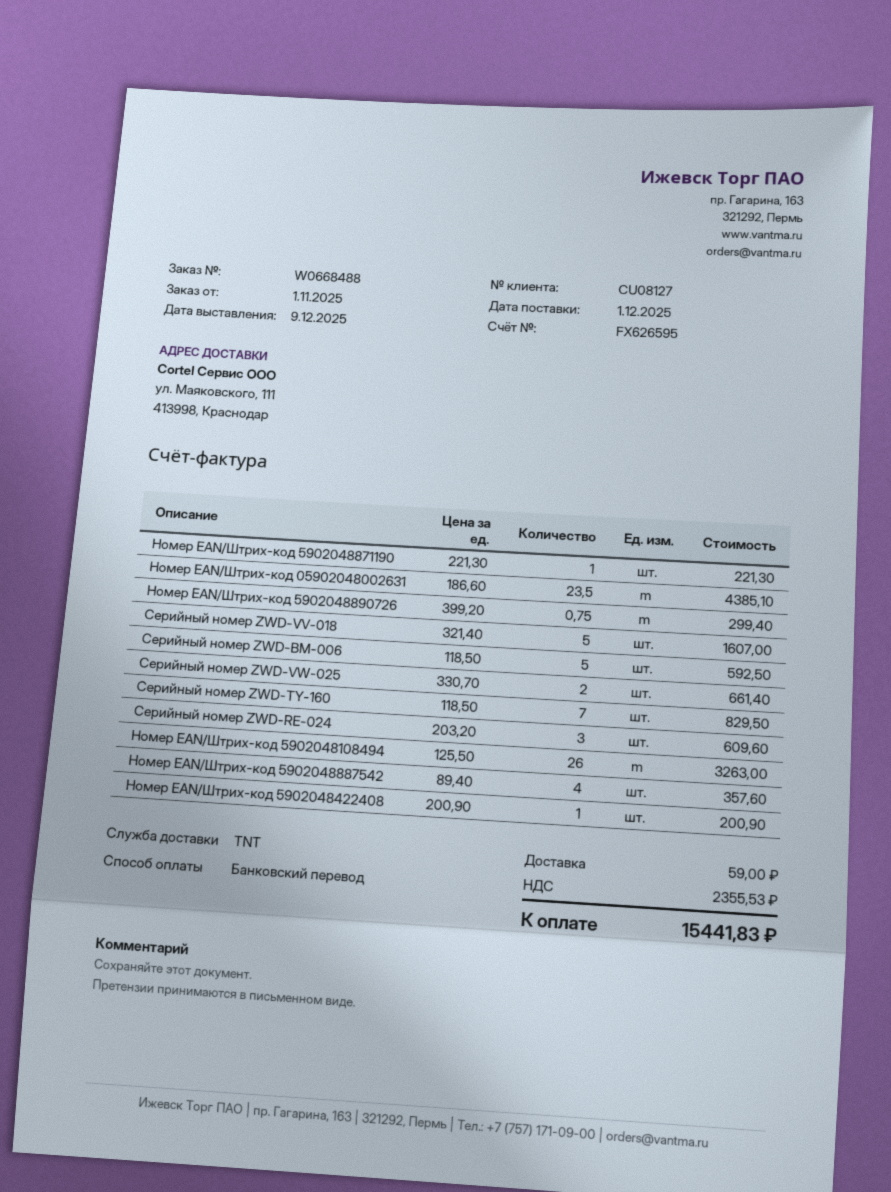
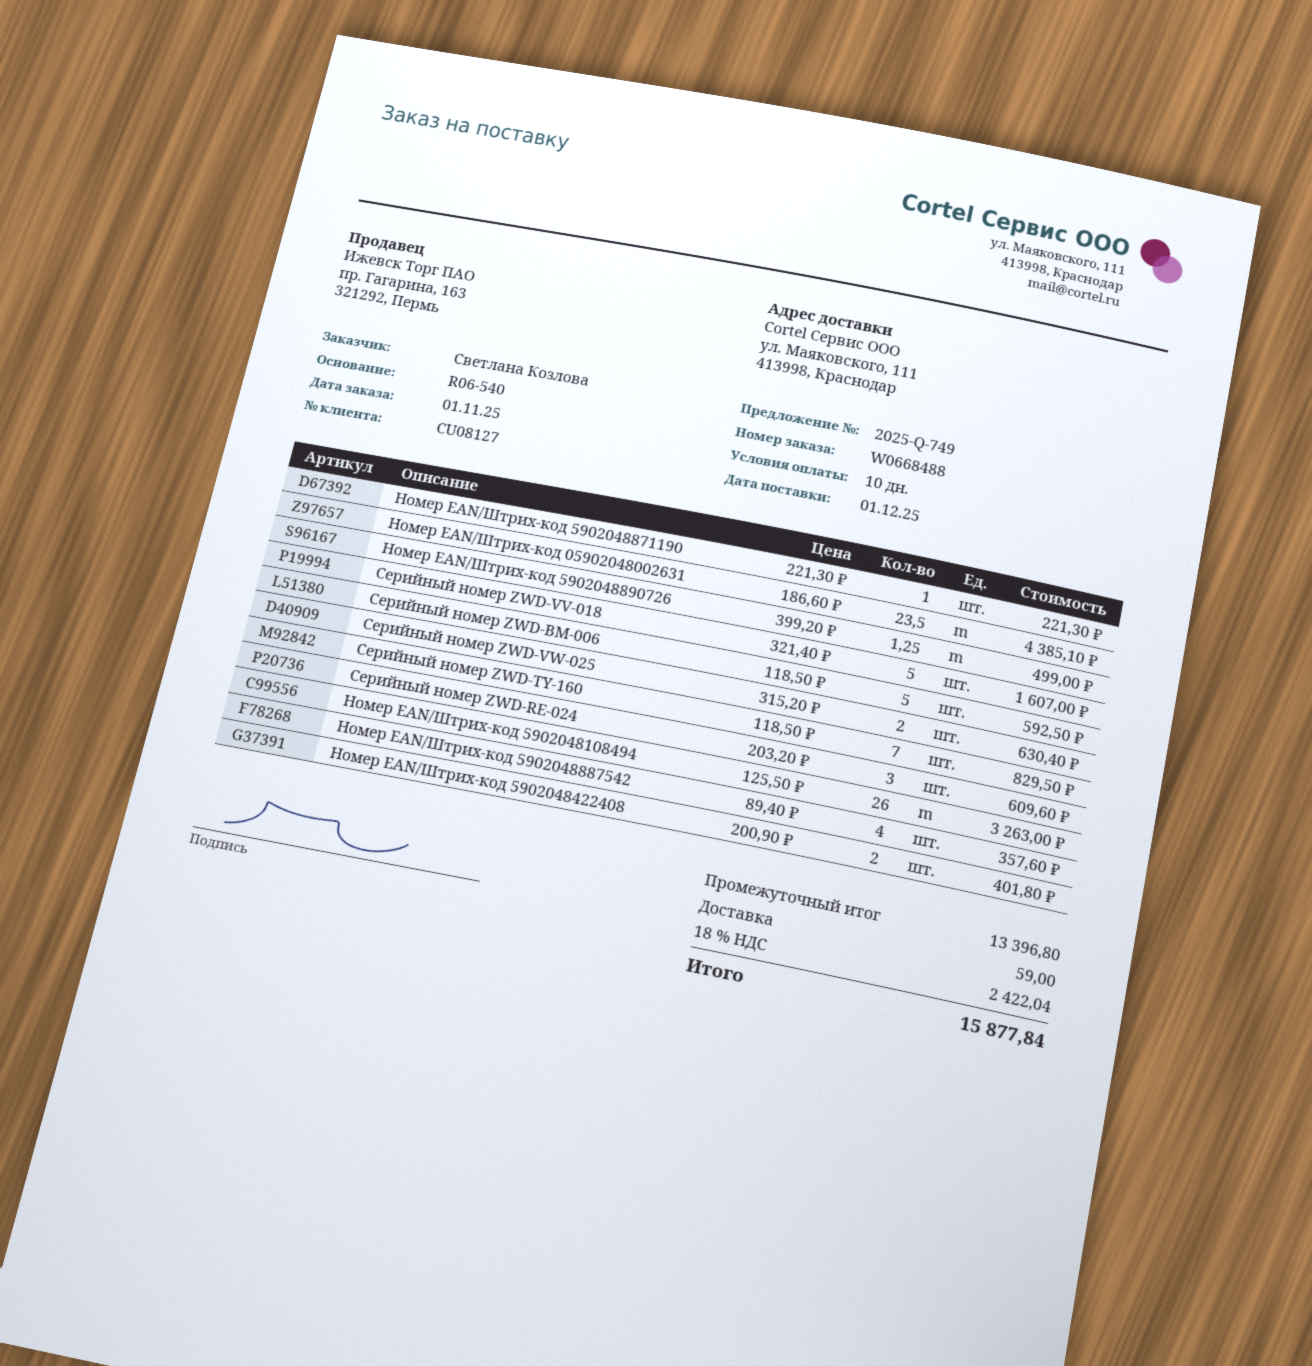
Номер EAN/Штрих-код 5902048890726: 0.75 x 399.20 = 299.40 -> 1.25 x 399.20 = 499.00
Серийный номер ZWD-VW-025: 2 x 330.70 = 661.40 -> 2 x 315.20 = 630.40
Номер EAN/Штрих-код 5902048422408: 1 x 200.90 = 200.90 -> 2 x 200.90 = 401.80
tax: 2355.53 -> 2422.04
total: 15441.83 -> 15877.84

